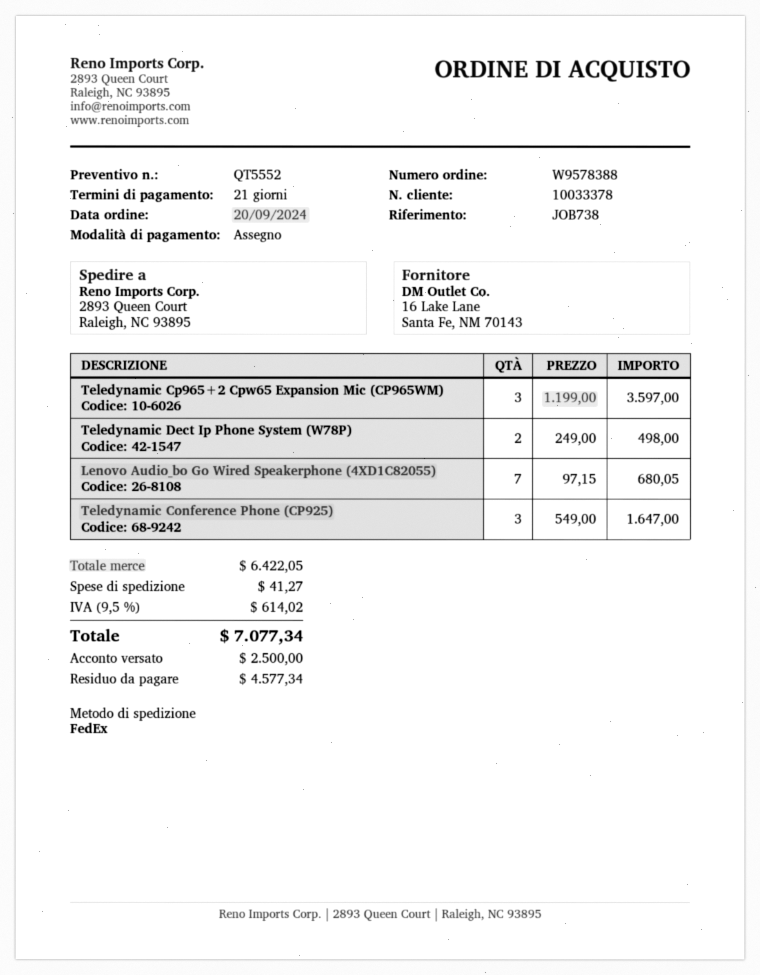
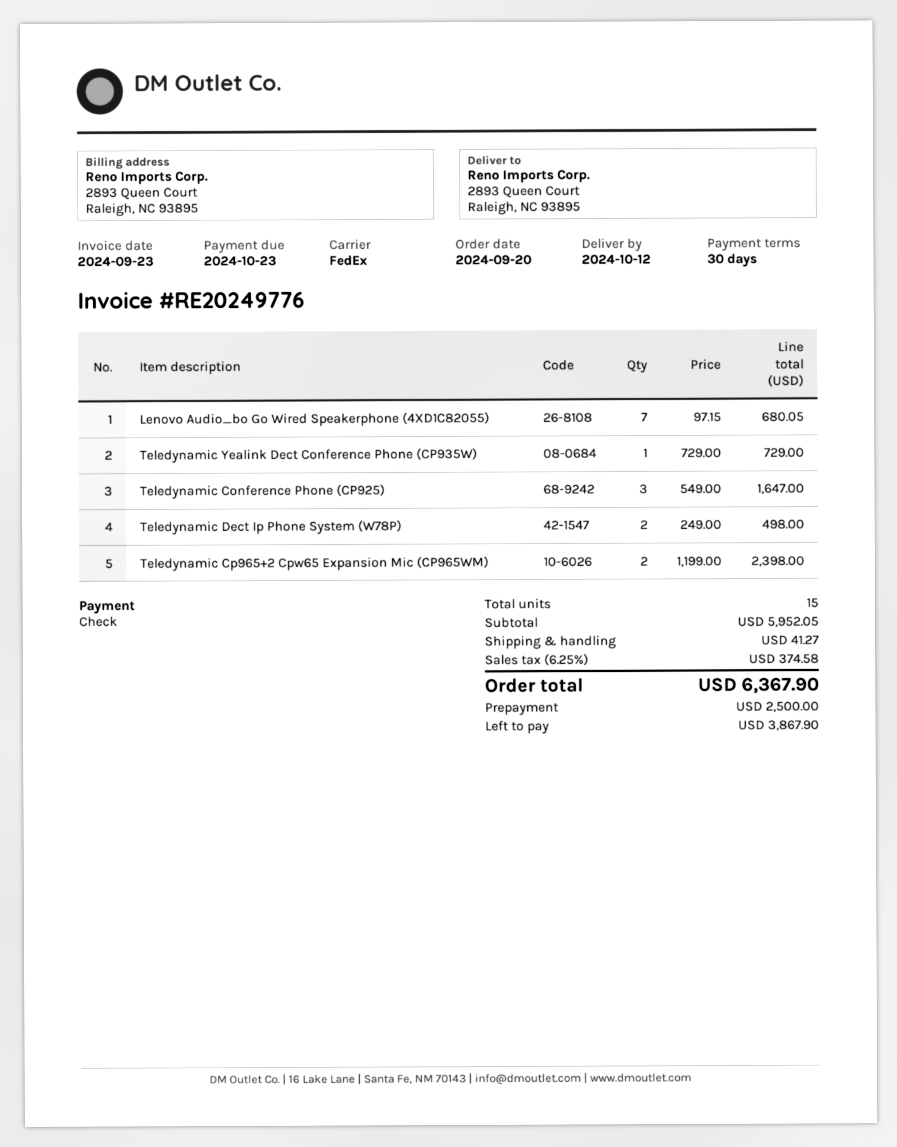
payment terms: 21 days -> 30 days
Teledynamic Cp965+2 Cpw65 Expansion Mic (CP965WM): 3 x 1199.00 = 3597.00 -> 2 x 1199.00 = 2398.00
Teledynamic Yealink Dect Conference Phone (CP935W): none -> 1 x 729.00 = 729.00
subtotal: 6422.05 -> 5952.05
tax: 9.5% = 614.02 -> 6.25% = 374.58
total: 7077.34 -> 6367.90
balance: 4577.34 -> 3867.90

